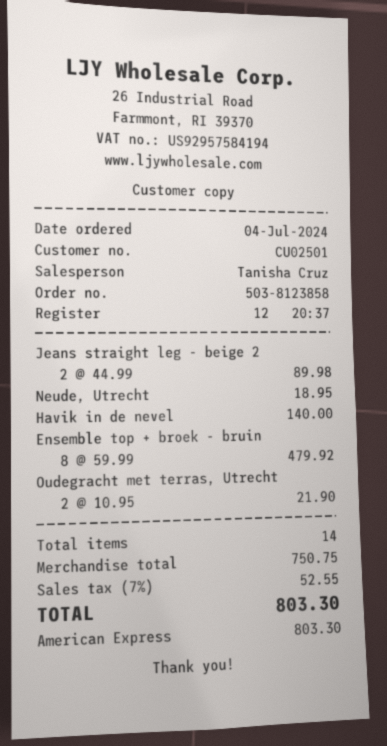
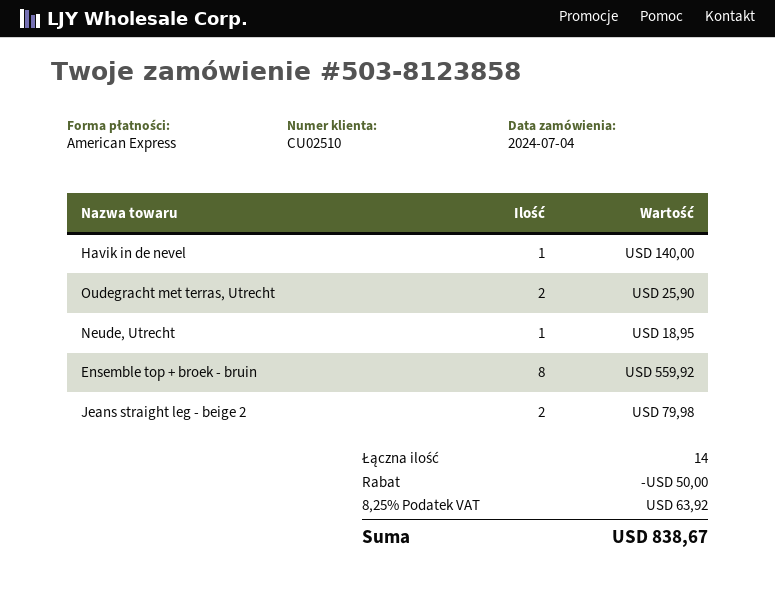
customer number: CU02501 -> CU02510
Jeans straight leg - beige 2: 2 for 89.98 -> 2 for 79.98
Ensemble top + broek - bruin: 8 for 479.92 -> 8 for 559.92
Oudegracht met terras, Utrecht: 2 for 21.90 -> 2 for 25.90
discount: none -> 50.00
tax: 7% = 52.55 -> 8.25% = 63.92
total: 803.30 -> 838.67

